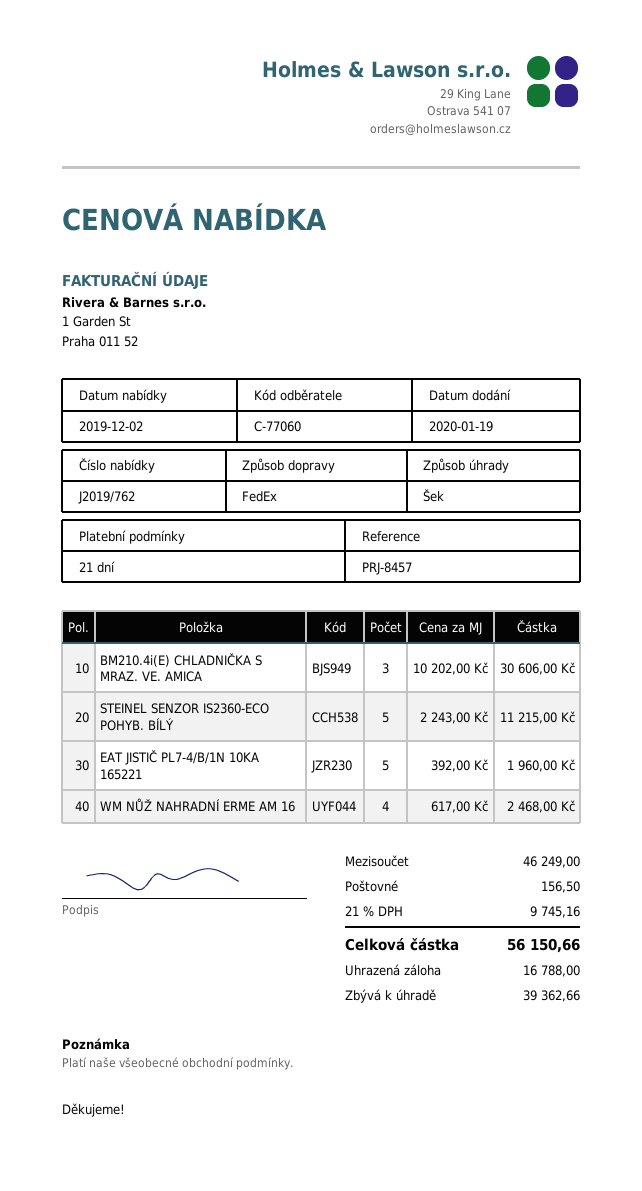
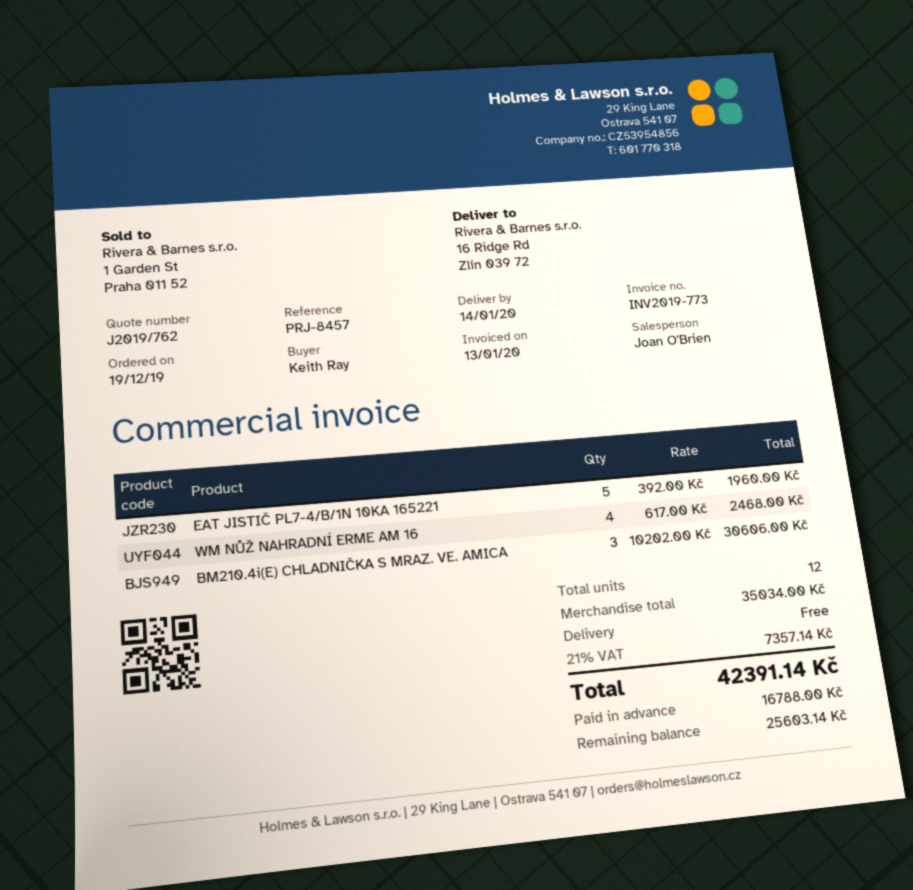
delivery date: 2020-01-19 -> 2020-01-14
STEINEL SENZOR IS2360-ECO POHYB. BÍLÝ: 5 x 2243.00 = 11215.00 -> none
subtotal: 46249.00 -> 35034.00
shipping: 156.50 -> 0.00
tax: 21% = 9745.16 -> 21% = 7357.14
total: 56150.66 -> 42391.14
balance: 39362.66 -> 25603.14

